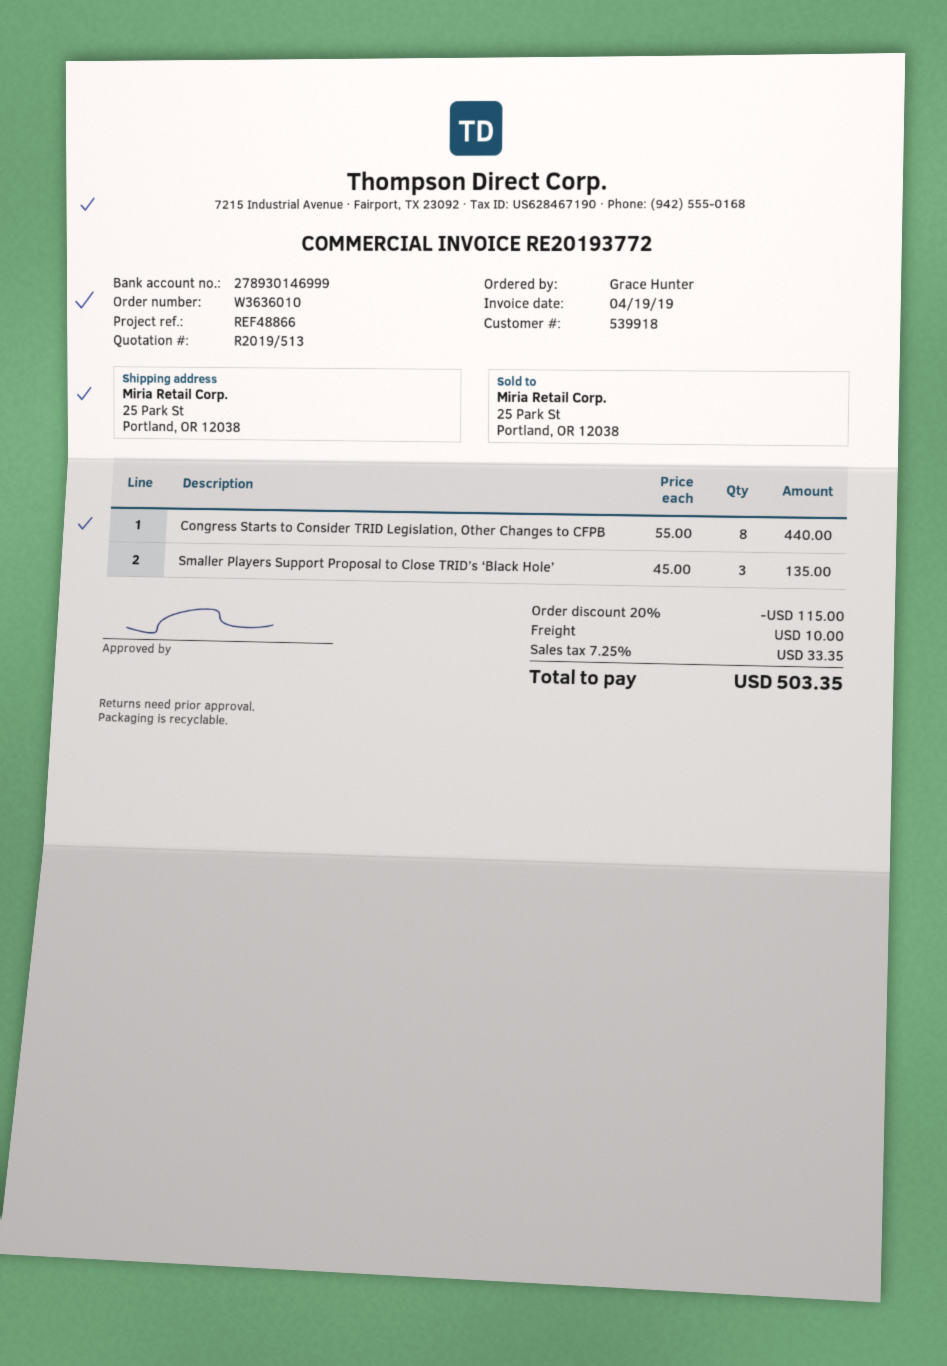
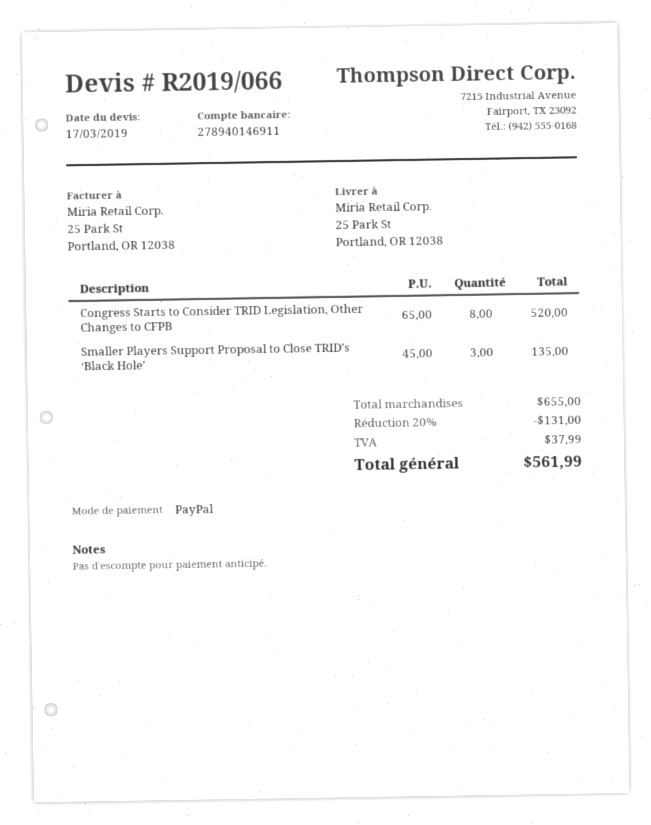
quote number: R2019/513 -> R2019/066
bank account: 278930146999 -> 278940146911
Congress Starts to Consider TRID Legislation, Other Changes to CFPB: 8 x 55.00 = 440.00 -> 8 x 65.00 = 520.00
discount: 20% = 115.00 -> 20% = 131.00
shipping: 10.00 -> none
tax: 33.35 -> 37.99
total: 503.35 -> 561.99

